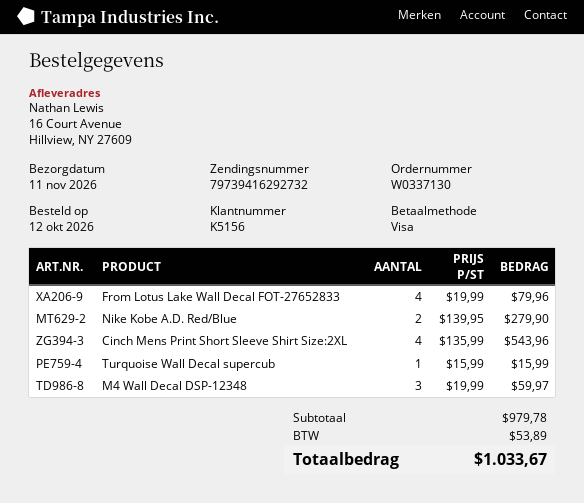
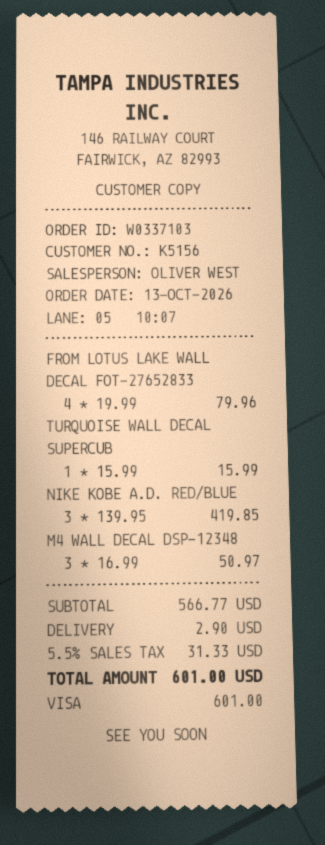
order number: W0337130 -> W0337103
order date: 2026-10-12 -> 2026-10-13
Nike Kobe A.D. Red/Blue: 2 x 139.95 = 279.90 -> 3 x 139.95 = 419.85
Cinch Mens Print Short Sleeve Shirt Size:2XL: 4 x 135.99 = 543.96 -> none
M4 Wall Decal DSP-12348: 3 x 19.99 = 59.97 -> 3 x 16.99 = 50.97
subtotal: 979.78 -> 566.77
shipping: none -> 2.90
tax: 53.89 -> 31.33
total: 1033.67 -> 601.00

